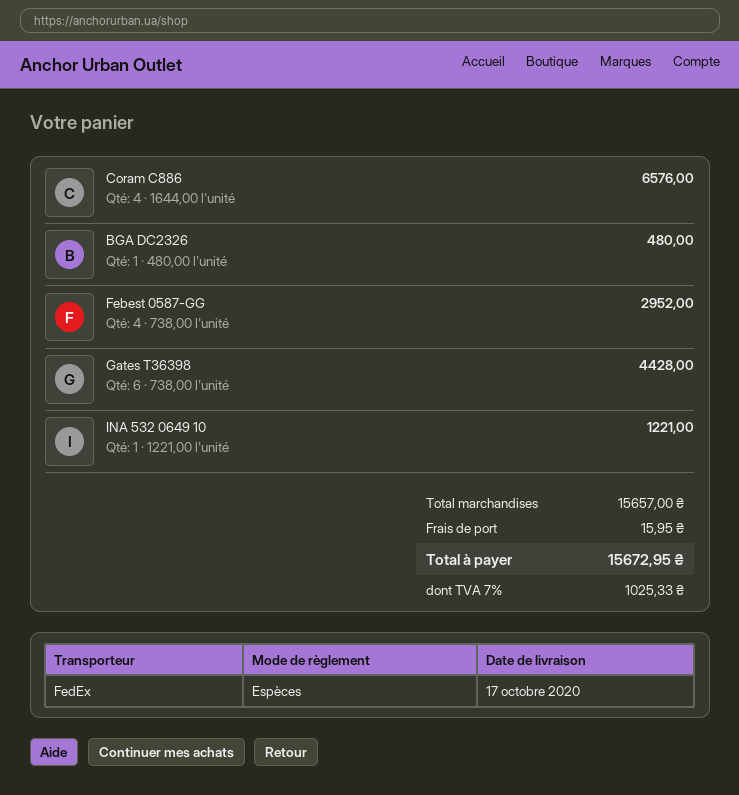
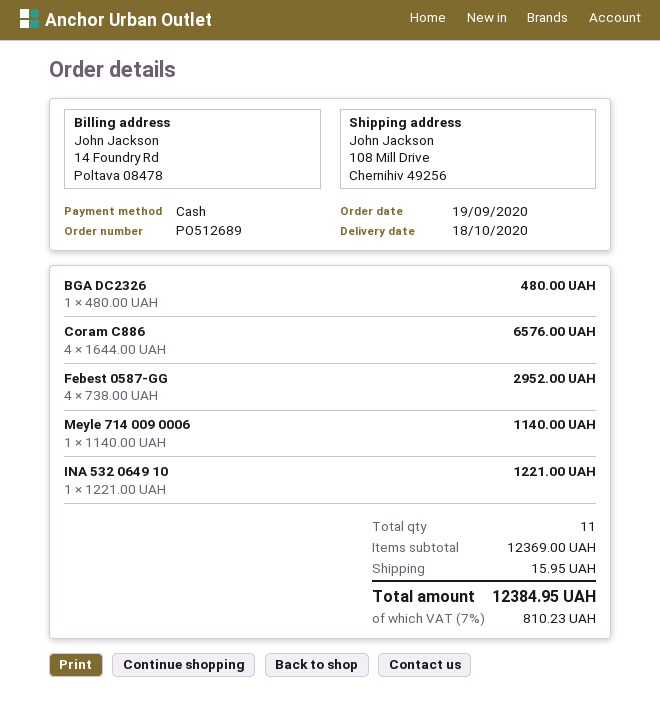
delivery date: 2020-10-17 -> 2020-10-18
Gates T36398: 6 x 738.00 = 4428.00 -> none
Meyle 714 009 0006: none -> 1 x 1140.00 = 1140.00
subtotal: 15657.00 -> 12369.00
tax: 7% = 1025.33 -> 7% = 810.23
total: 15672.95 -> 12384.95

